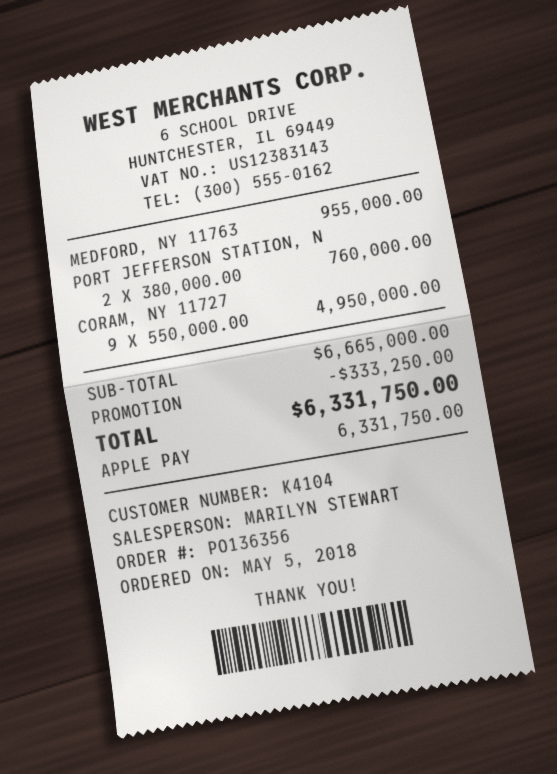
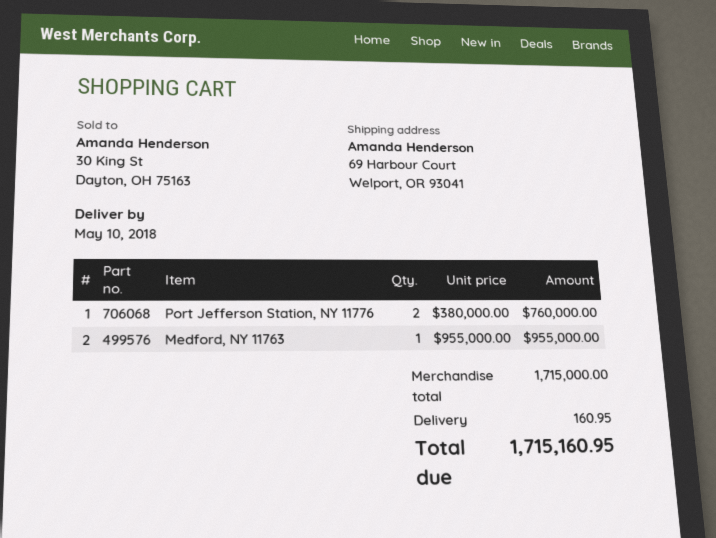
CORAM, NY 11727: 9 x 550000.00 = 4950000.00 -> none
subtotal: 6665000.00 -> 1715000.00
discount: 333250.00 -> none
shipping: none -> 160.95
total: 6331750.00 -> 1715160.95

